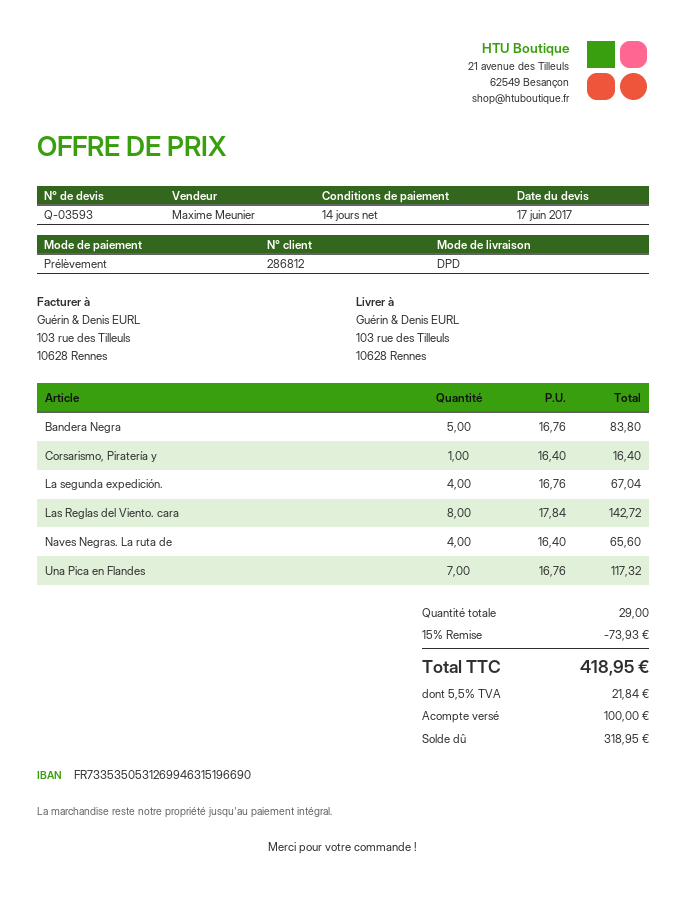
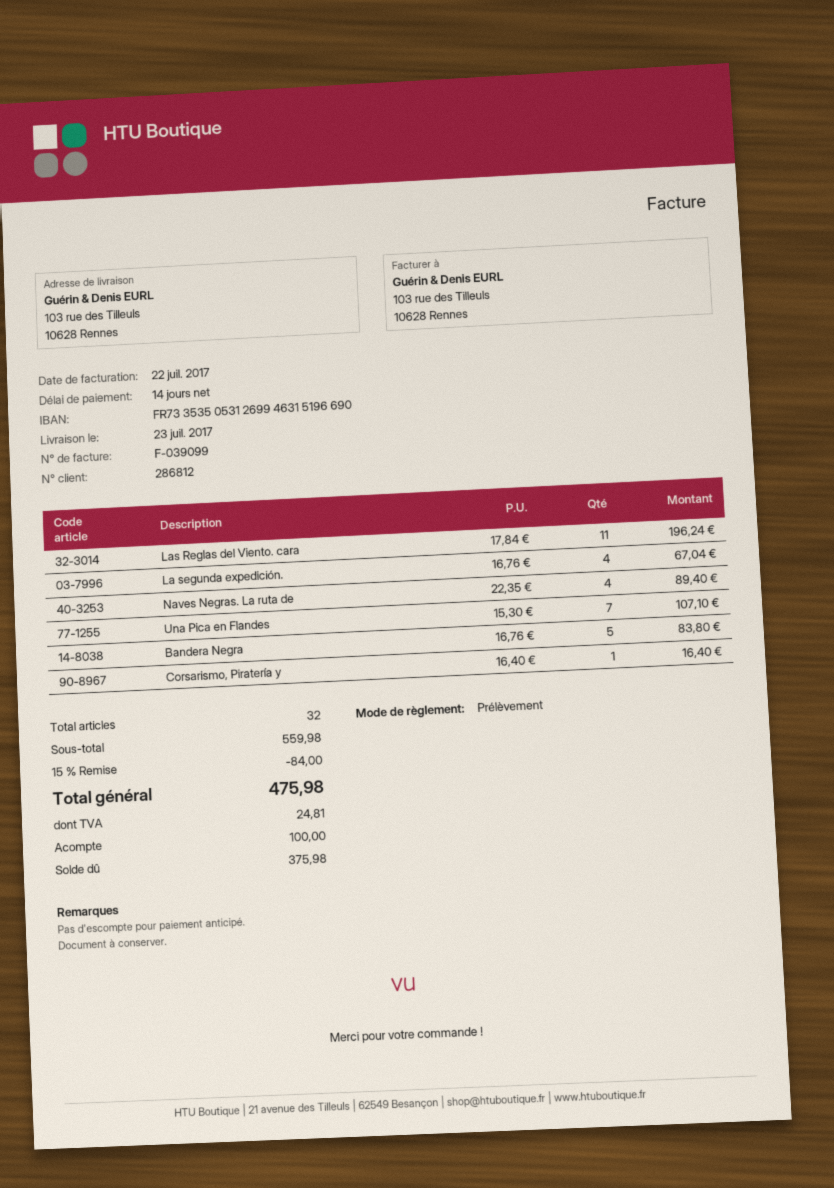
Las Reglas del Viento. cara: 8 x 17.84 = 142.72 -> 11 x 17.84 = 196.24
Naves Negras. La ruta de: 4 x 16.40 = 65.60 -> 4 x 22.35 = 89.40
Una Pica en Flandes: 7 x 16.76 = 117.32 -> 7 x 15.30 = 107.10
total quantity: 29 -> 32
discount: 15% = 73.93 -> 15% = 84.00
tax: 21.84 -> 24.81
total: 418.95 -> 475.98
balance: 318.95 -> 375.98

